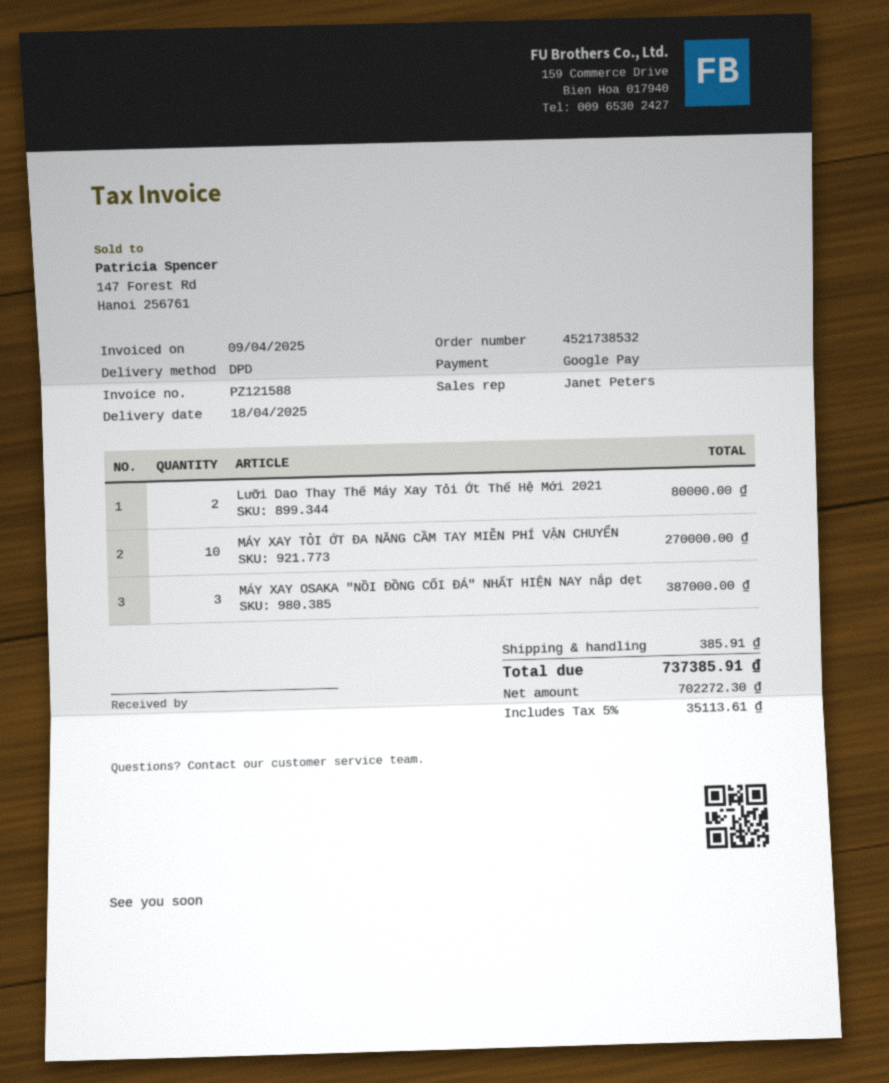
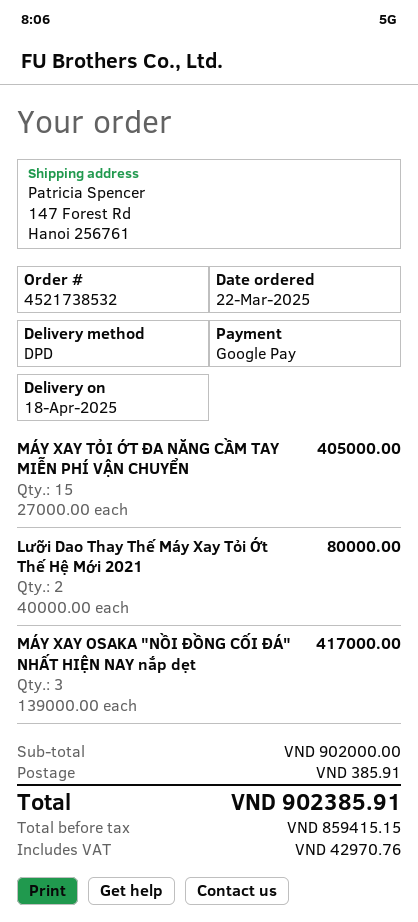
MÁY XAY TỎI ỚT ĐA NĂNG CẦM TAY MIỄN PHÍ VẬN CHUYỂN: 10 for 270000.00 -> 15 for 405000.00
MÁY XAY OSAKA "NỒI ĐỒNG CỐI ĐÁ" NHẤT HIỆN NAY nắp dẹt: 3 for 387000.00 -> 3 for 417000.00
net: 702272.30 -> 859415.15
tax: 35113.61 -> 42970.76
total: 737385.91 -> 902385.91

